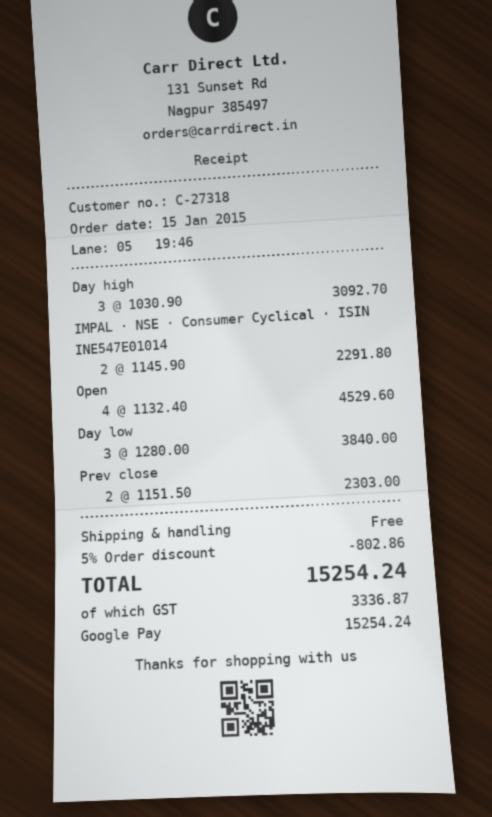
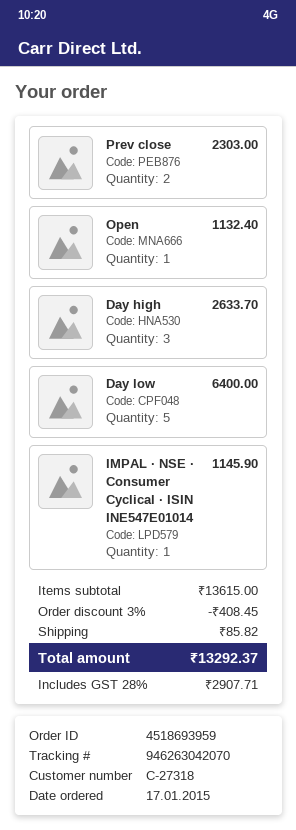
order date: 2015-01-15 -> 2015-01-17
Day high: 3 for 3092.70 -> 3 for 2633.70
IMPAL · NSE · Consumer Cyclical · ISIN INE547E01014: 2 for 2291.80 -> 1 for 1145.90
Open: 4 for 4529.60 -> 1 for 1132.40
Day low: 3 for 3840.00 -> 5 for 6400.00
discount: 5% = 802.86 -> 3% = 408.45
shipping: 0.00 -> 85.82
tax: 3336.87 -> 2907.71
total: 15254.24 -> 13292.37

